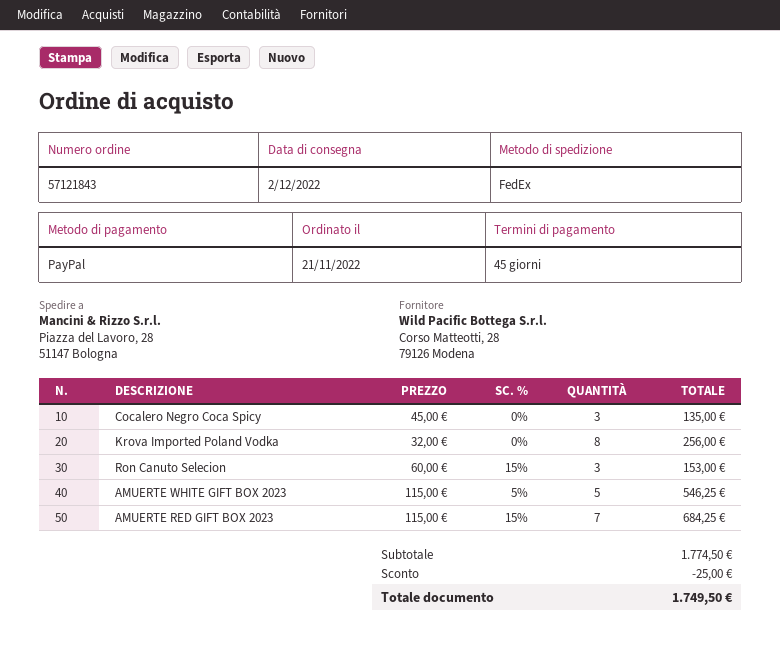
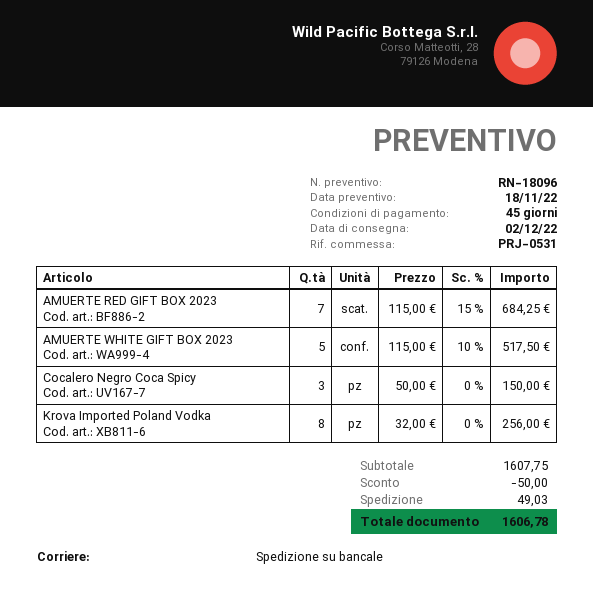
shipping method: FedEx -> pallet freight
Cocalero Negro Coca Spicy: 3 x 45.00 = 135.00 -> 3 x 50.00 = 150.00
Ron Canuto Selecion: 3 x 60.00 - 15% = 153.00 -> none
AMUERTE WHITE GIFT BOX 2023: 5 x 115.00 - 5% = 546.25 -> 5 x 115.00 - 10% = 517.50
subtotal: 1774.50 -> 1607.75
discount: 25.00 -> 50.00
shipping: none -> 49.03
total: 1749.50 -> 1606.78

